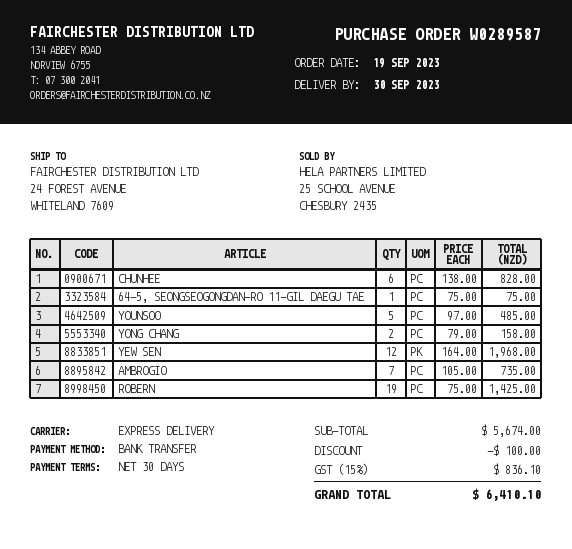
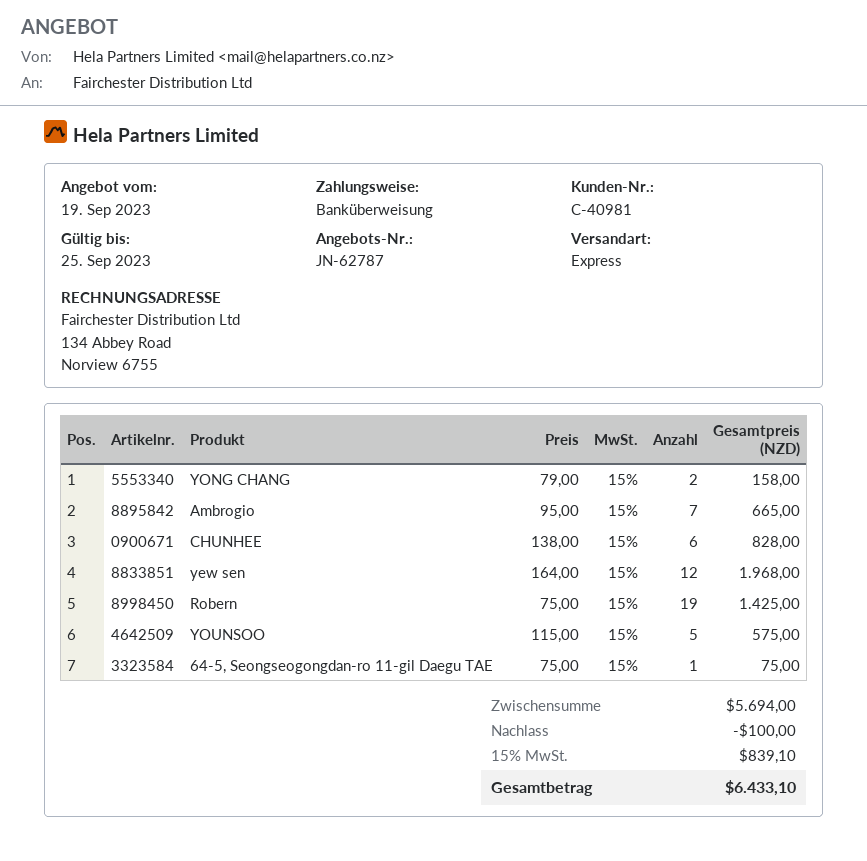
YOUNSOO: 5 x 97.00 = 485.00 -> 5 x 115.00 = 575.00
AMBROGIO: 7 x 105.00 = 735.00 -> 7 x 95.00 = 665.00
subtotal: 5674.00 -> 5694.00
tax: 15% = 836.10 -> 15% = 839.10
total: 6410.10 -> 6433.10

